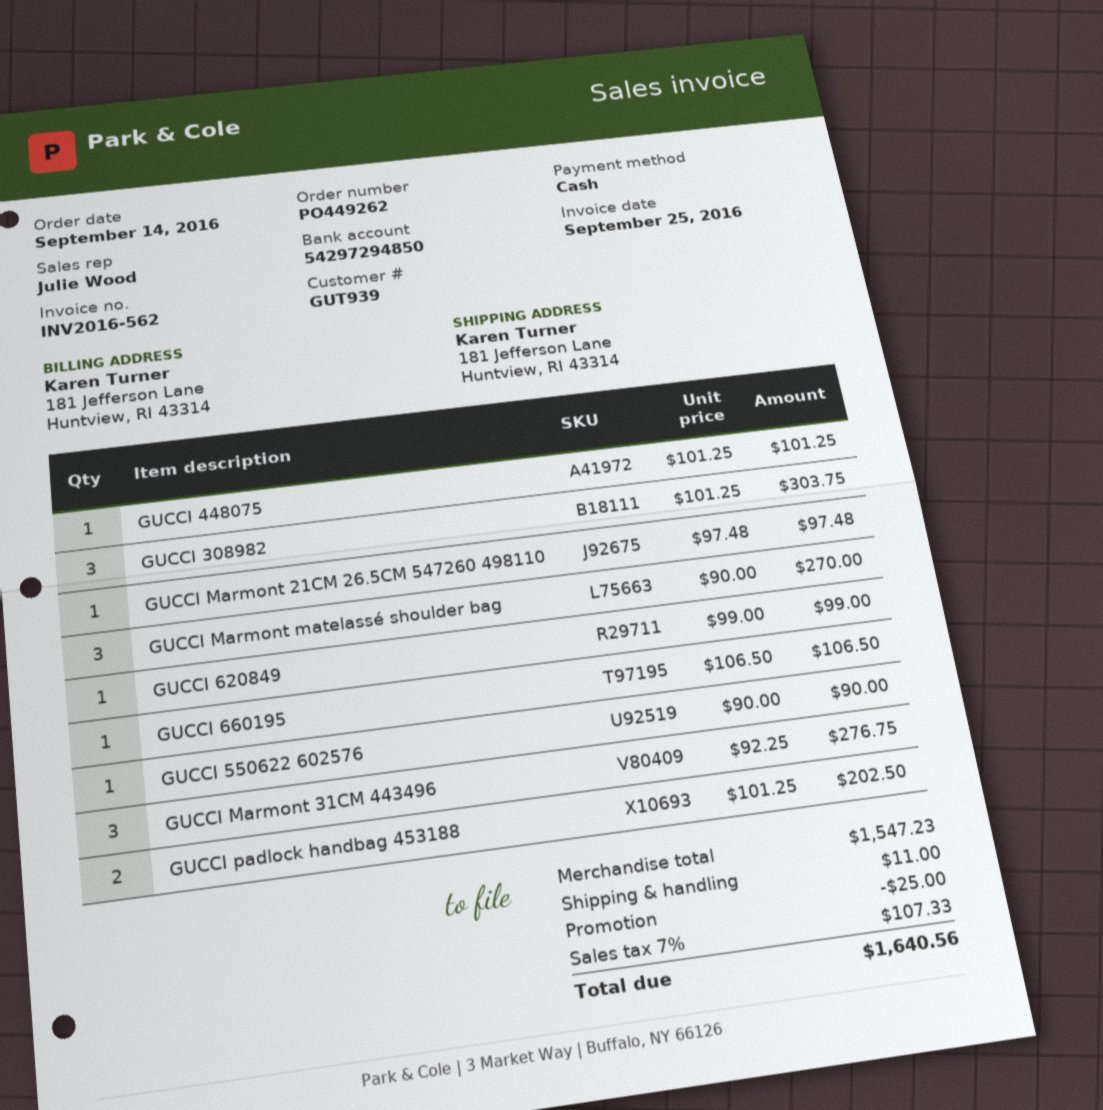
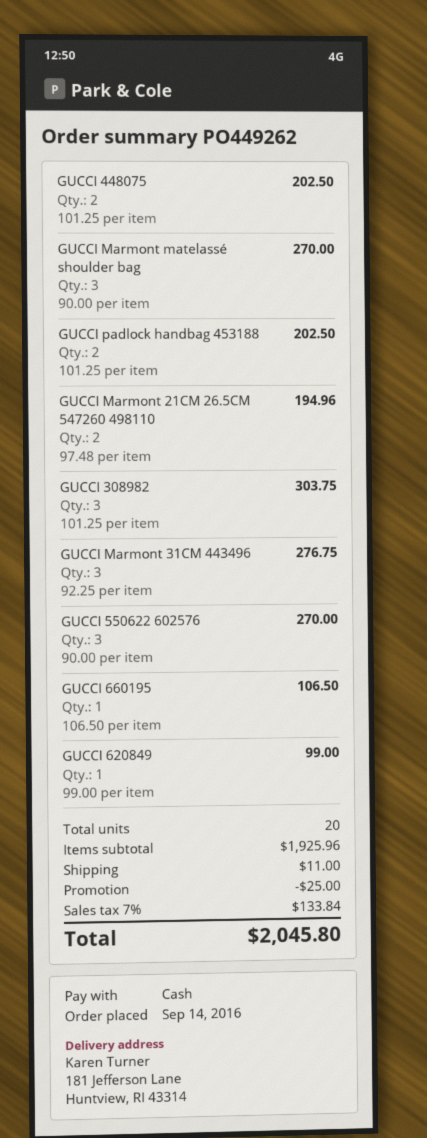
GUCCI 448075: 1 x 101.25 = 101.25 -> 2 x 101.25 = 202.50
GUCCI Marmont 21CM 26.5CM 547260 498110: 1 x 97.48 = 97.48 -> 2 x 97.48 = 194.96
GUCCI 550622 602576: 1 x 90.00 = 90.00 -> 3 x 90.00 = 270.00
subtotal: 1547.23 -> 1925.96
tax: 7% = 107.33 -> 7% = 133.84
total: 1640.56 -> 2045.80

